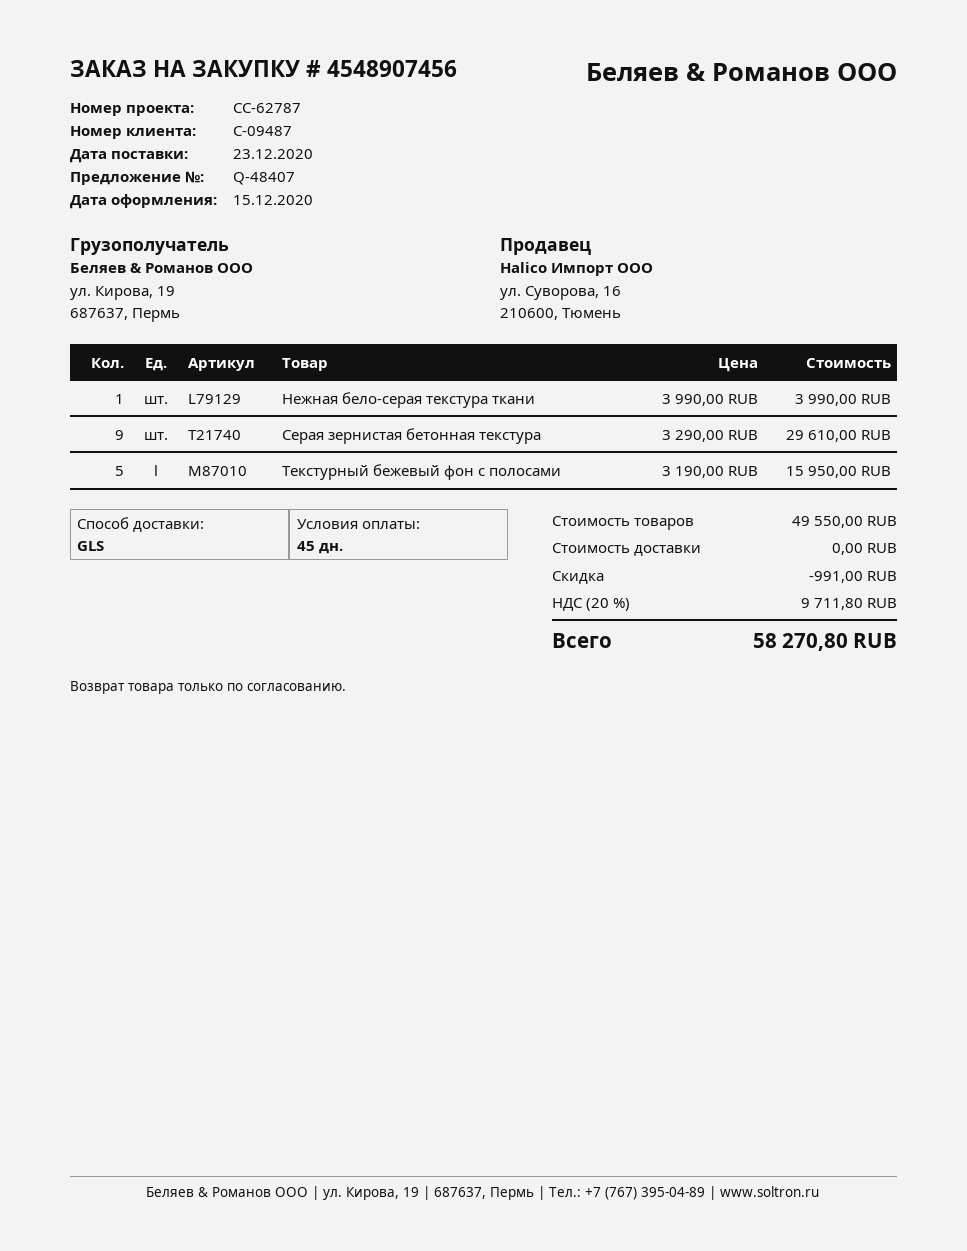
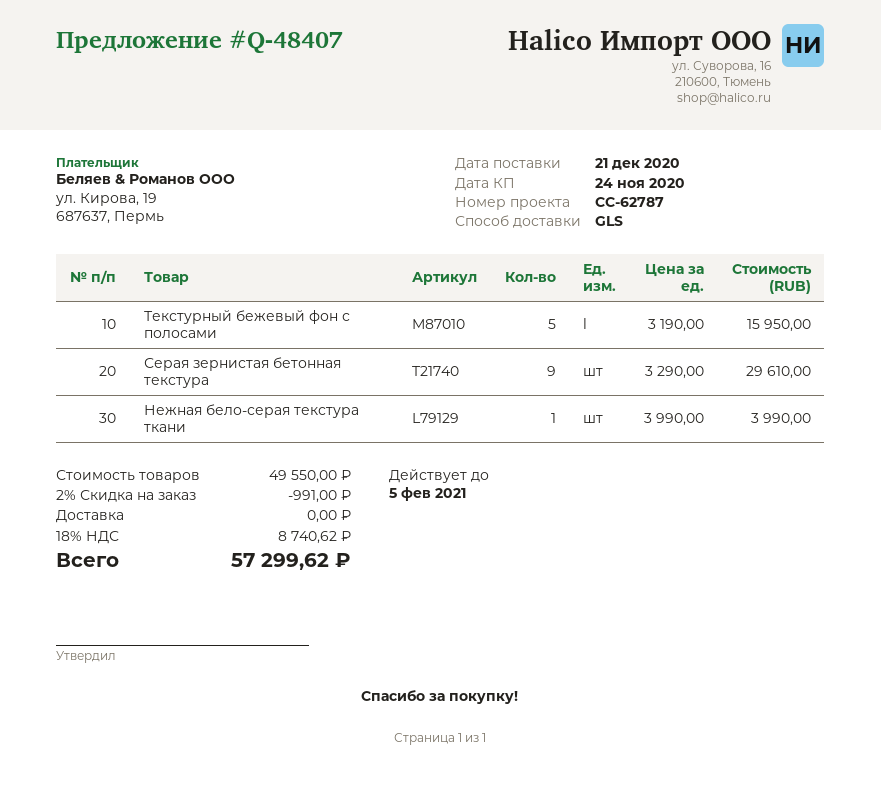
delivery date: 2020-12-23 -> 2020-12-21
tax: 20% = 9711.80 -> 18% = 8740.62
total: 58270.80 -> 57299.62

